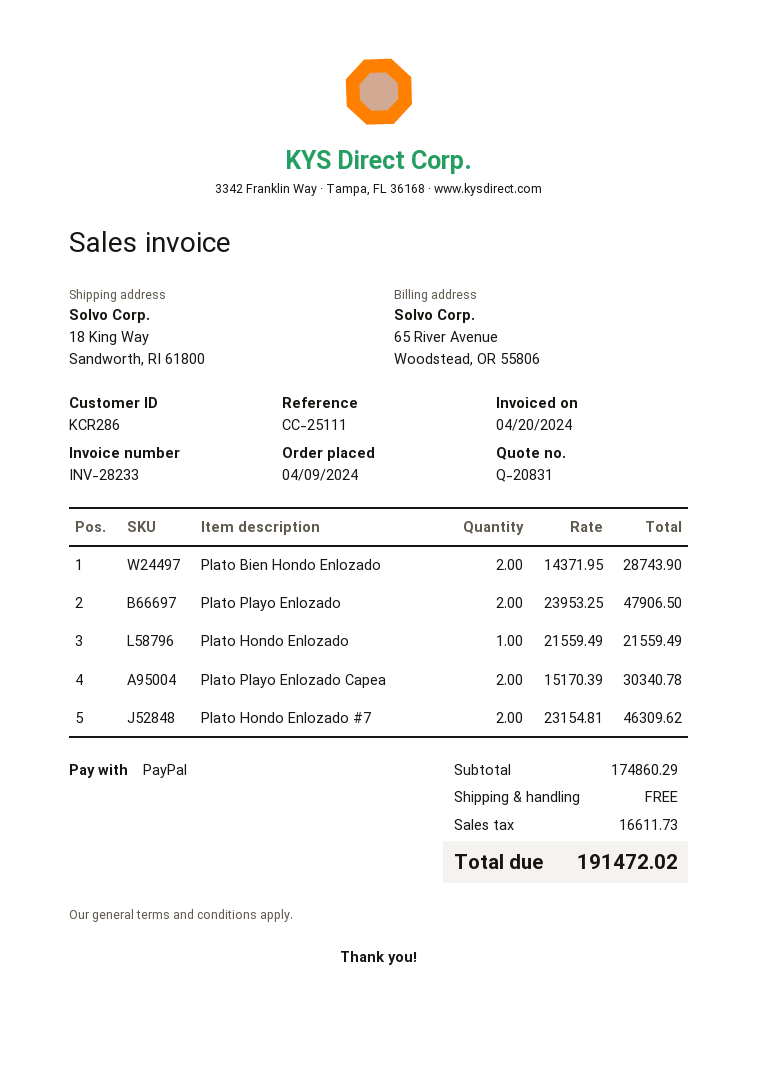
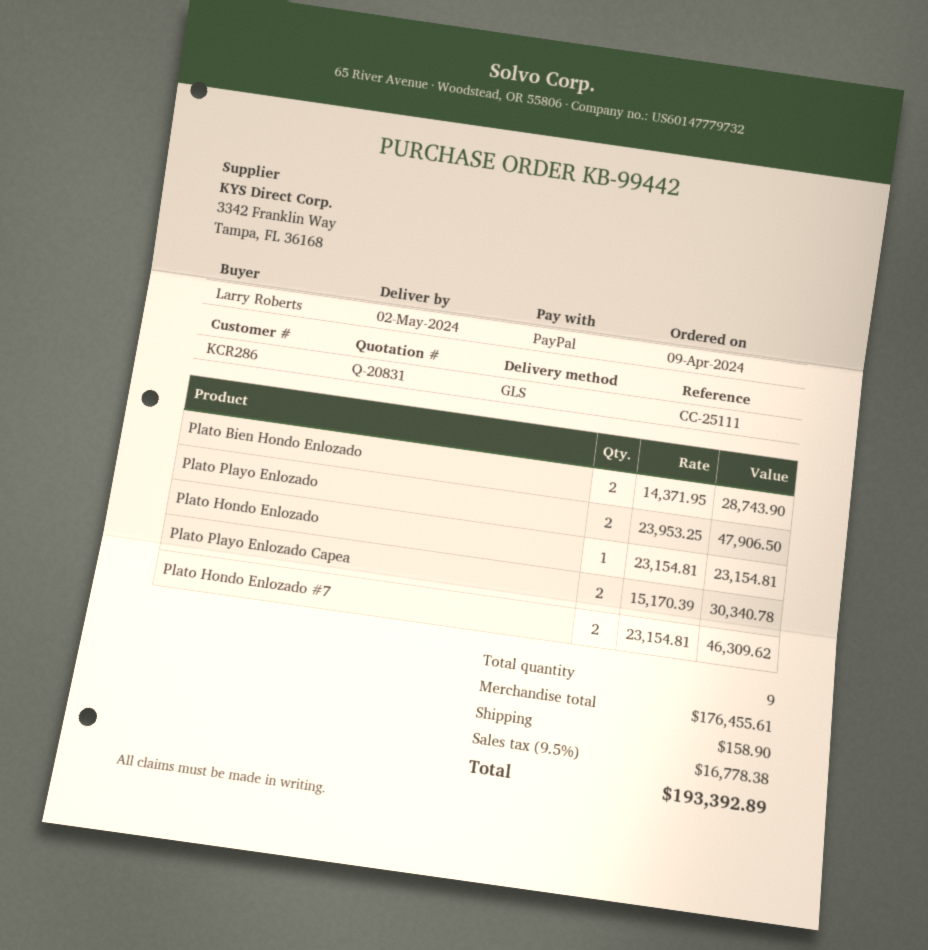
Plato Hondo Enlozado: 1 x 21559.49 = 21559.49 -> 1 x 23154.81 = 23154.81
subtotal: 174860.29 -> 176455.61
shipping: 0.00 -> 158.90
tax: 16611.73 -> 16778.38
total: 191472.02 -> 193392.89

